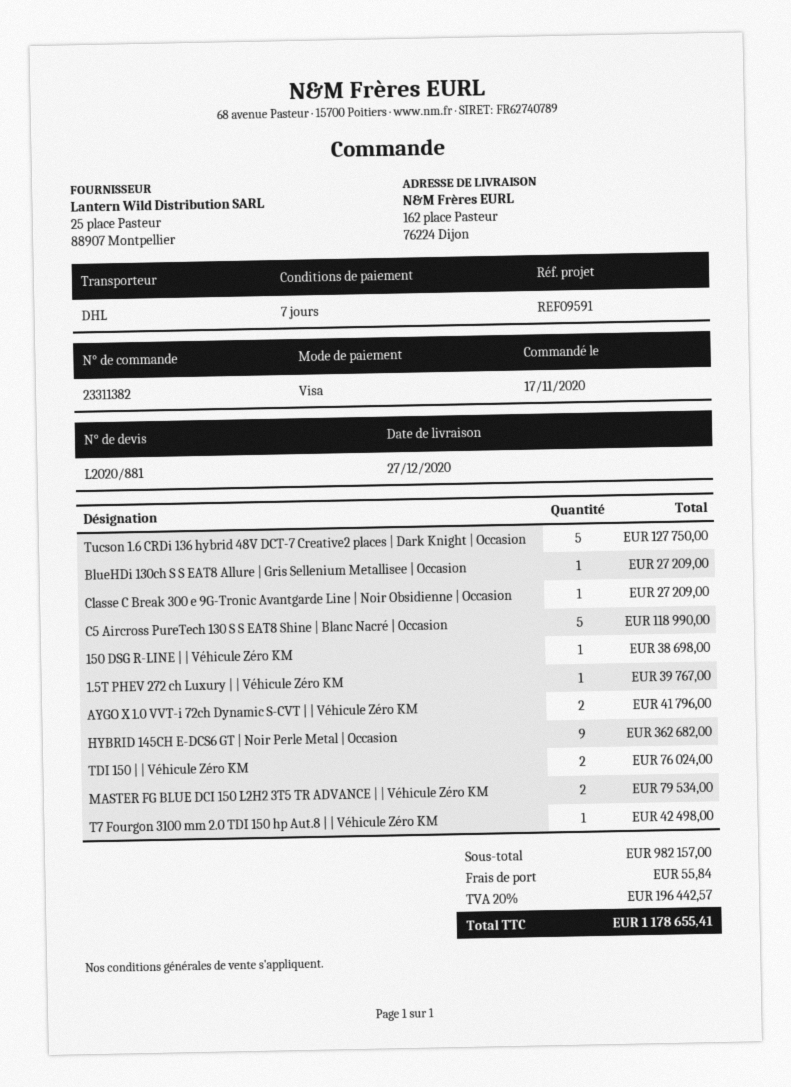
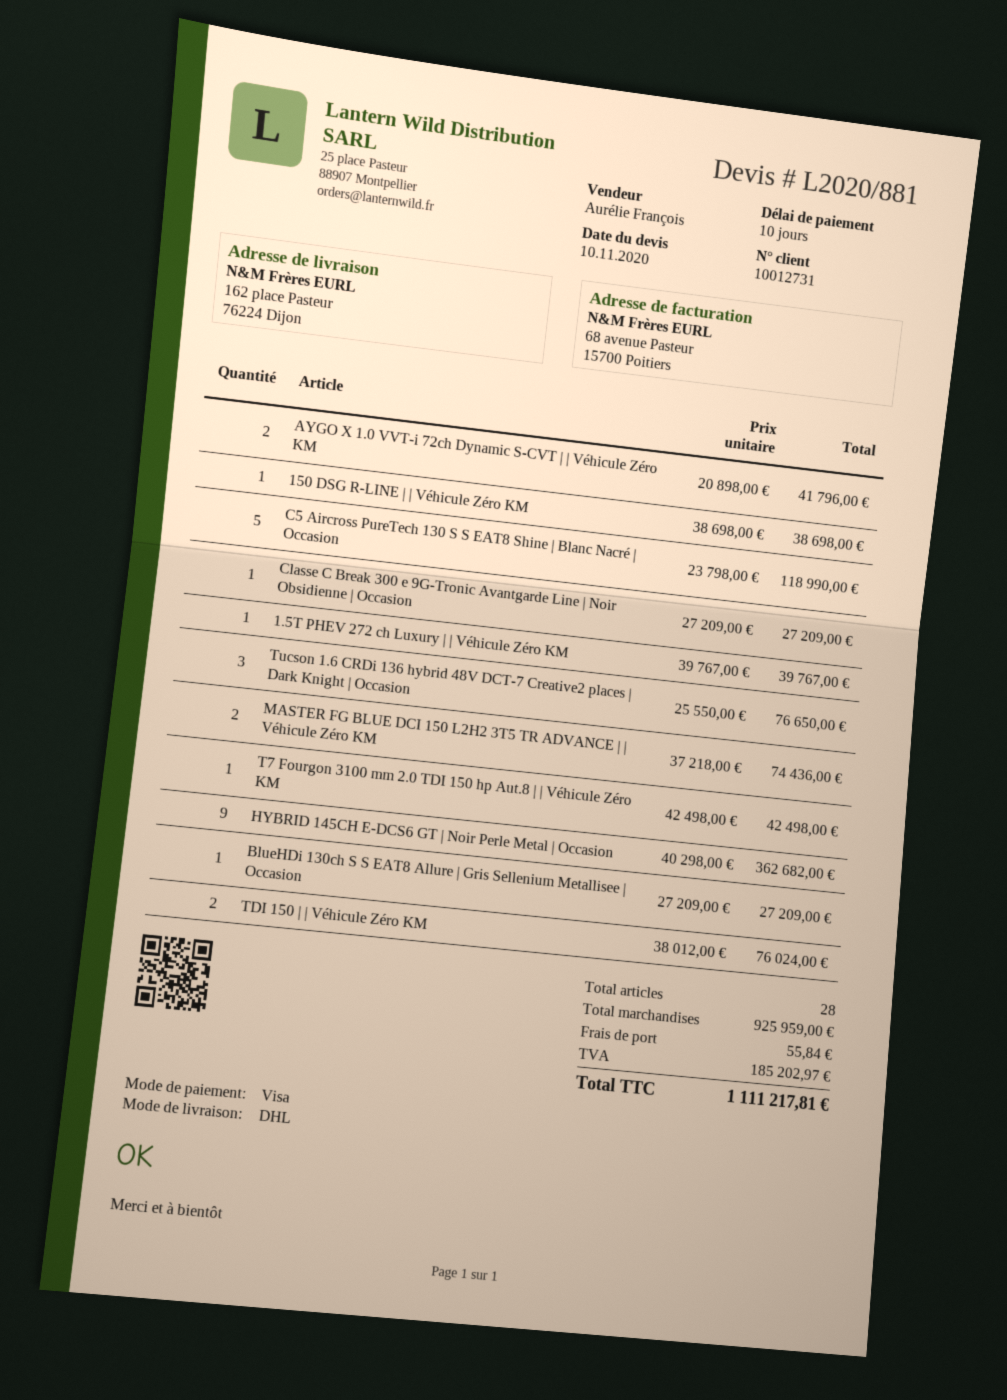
payment terms: 7 days -> 10 days
Tucson 1.6 CRDi 136 hybrid 48V DCT-7 Creative2 places | Dark Knight | Occasion: 5 for 127750.00 -> 3 for 76650.00
MASTER FG BLUE DCI 150 L2H2 3T5 TR ADVANCE | | Véhicule Zéro KM: 2 for 79534.00 -> 2 for 74436.00
subtotal: 982157.00 -> 925959.00
tax: 196442.57 -> 185202.97
total: 1178655.41 -> 1111217.81

